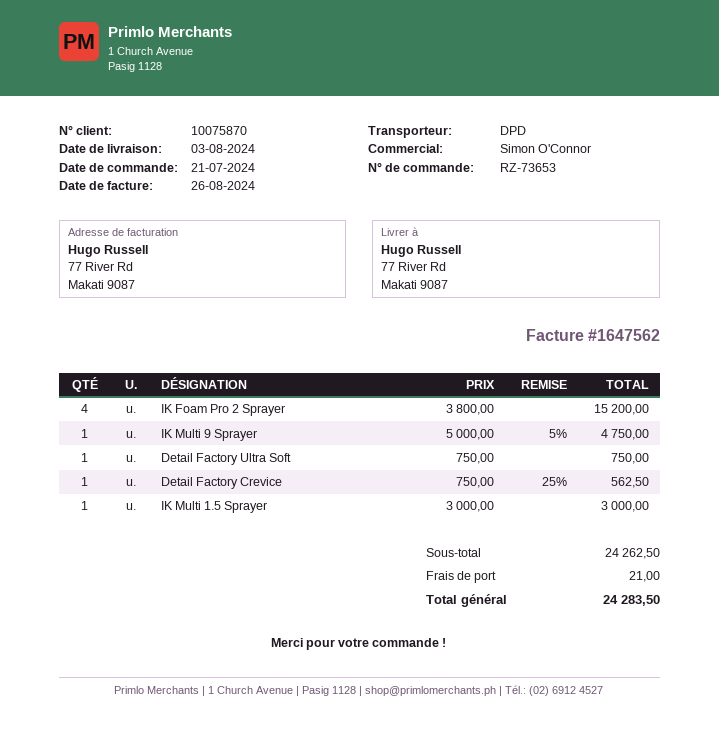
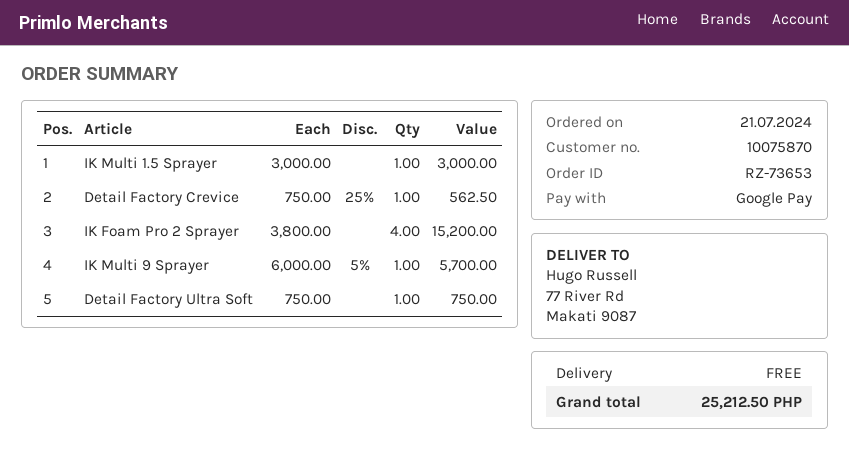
IK Multi 9 Sprayer: 1 x 5000.00 - 5% = 4750.00 -> 1 x 6000.00 - 5% = 5700.00
shipping: 21.00 -> 0.00
total: 24283.50 -> 25212.50

